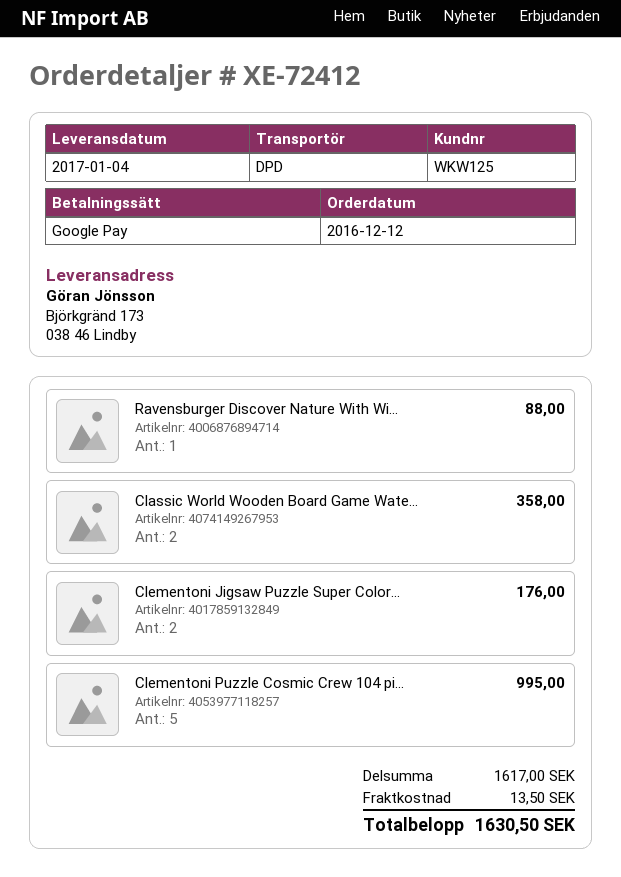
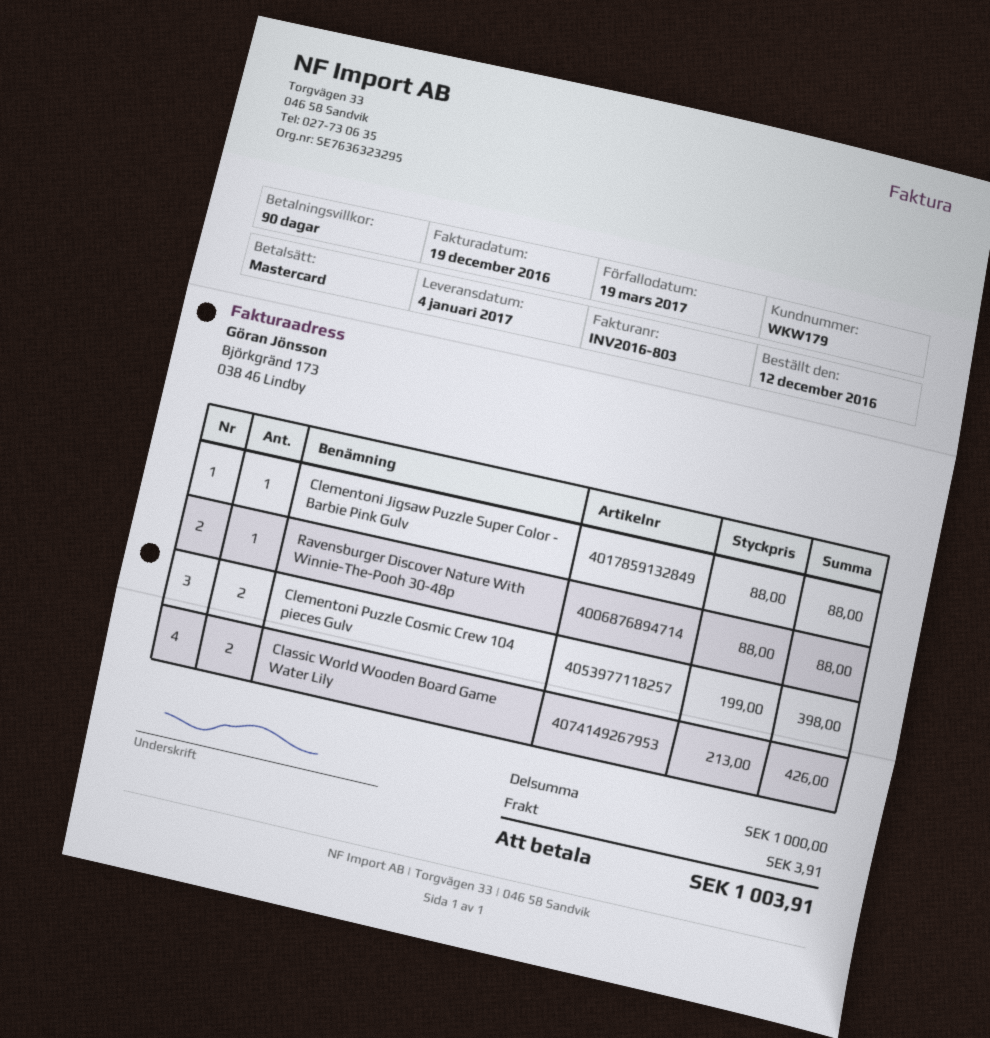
customer number: WKW125 -> WKW179
payment method: Google Pay -> Mastercard
Classic World Wooden Board Game Wate...: 2 for 358.00 -> 2 for 426.00
Clementoni Jigsaw Puzzle Super Color...: 2 for 176.00 -> 1 for 88.00
Clementoni Puzzle Cosmic Crew 104 pi...: 5 for 995.00 -> 2 for 398.00
subtotal: 1617.00 -> 1000.00
shipping: 13.50 -> 3.91
total: 1630.50 -> 1003.91

